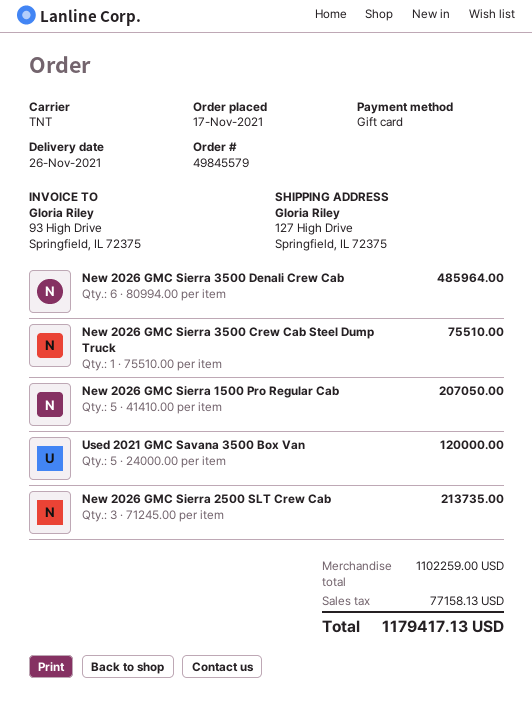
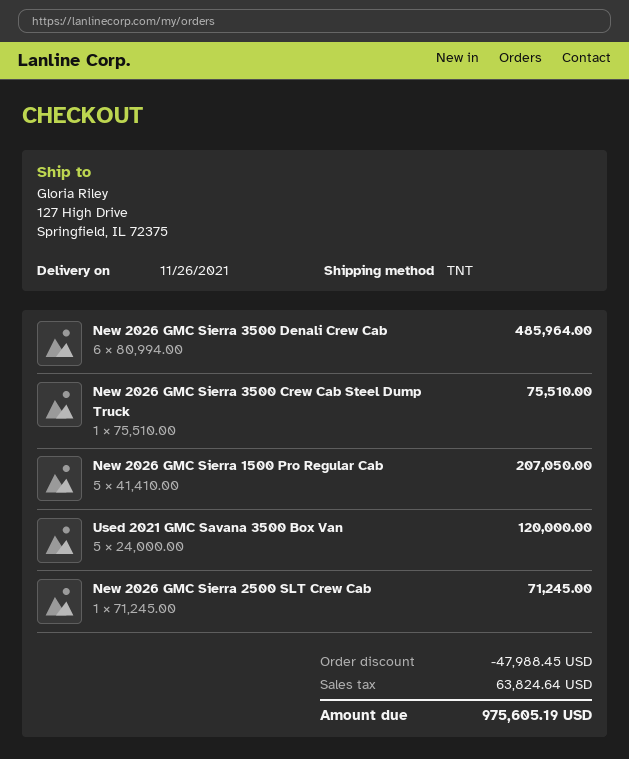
New 2026 GMC Sierra 2500 SLT Crew Cab: 3 x 71245.00 = 213735.00 -> 1 x 71245.00 = 71245.00
discount: none -> 47988.45
tax: 77158.13 -> 63824.64
total: 1179417.13 -> 975605.19

